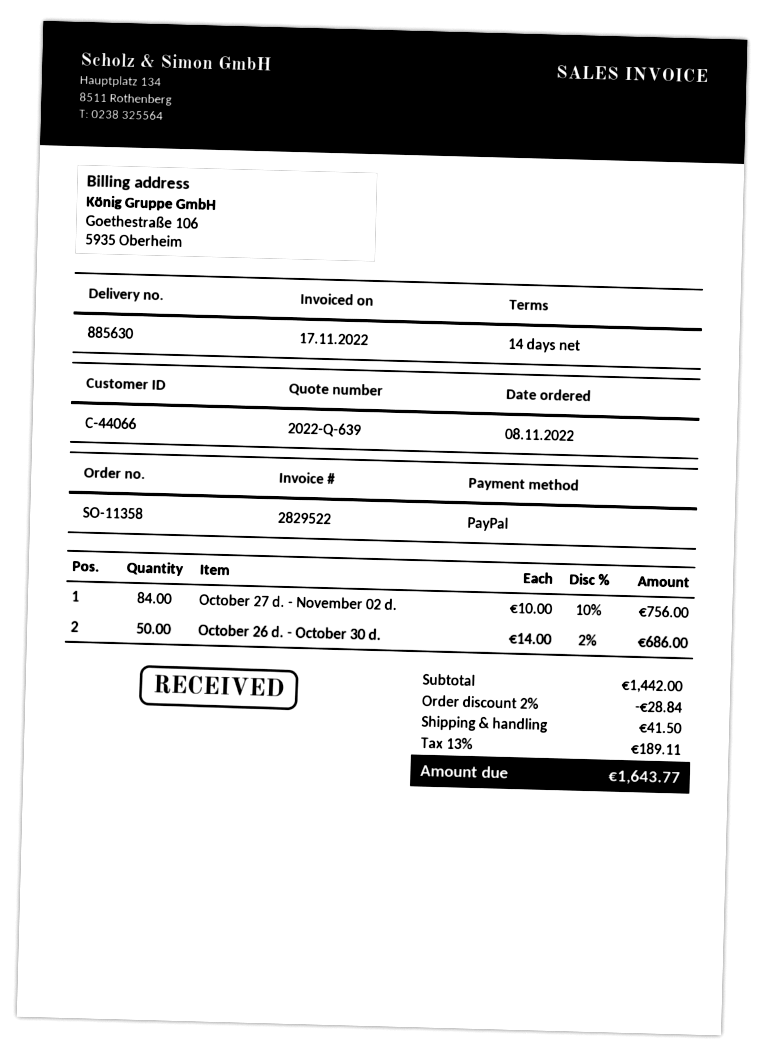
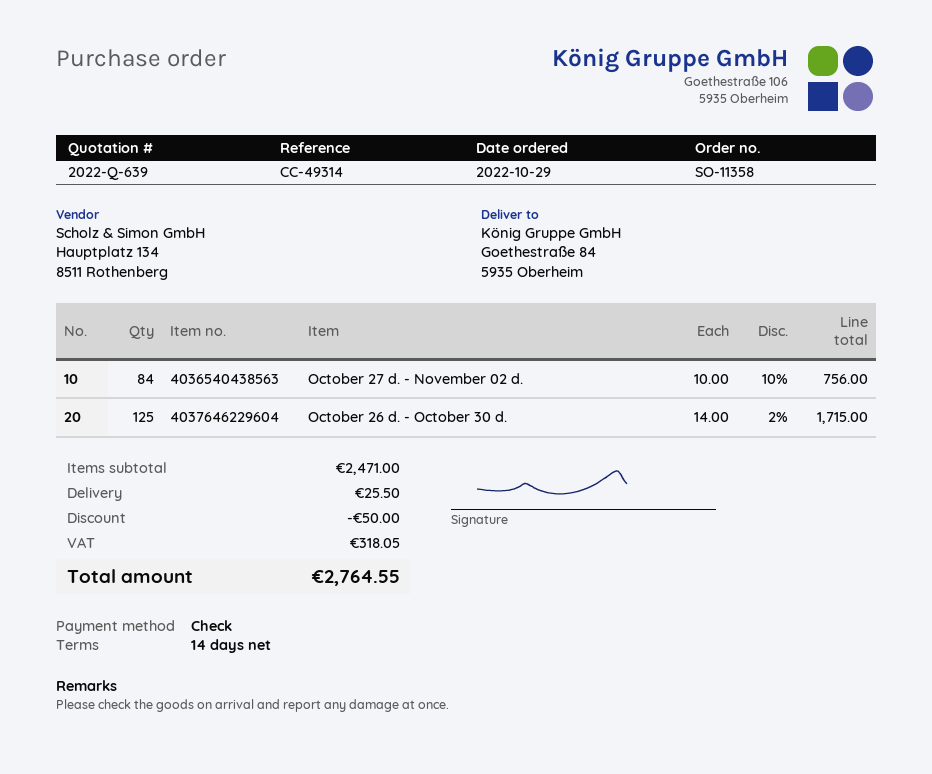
order date: 2022-11-08 -> 2022-10-29
payment method: PayPal -> cheque
October 26 d. - October 30 d.: 50 x 14.00 - 2% = 686.00 -> 125 x 14.00 - 2% = 1715.00
subtotal: 1442.00 -> 2471.00
discount: 28.84 -> 50.00
shipping: 41.50 -> 25.50
tax: 189.11 -> 318.05
total: 1643.77 -> 2764.55

